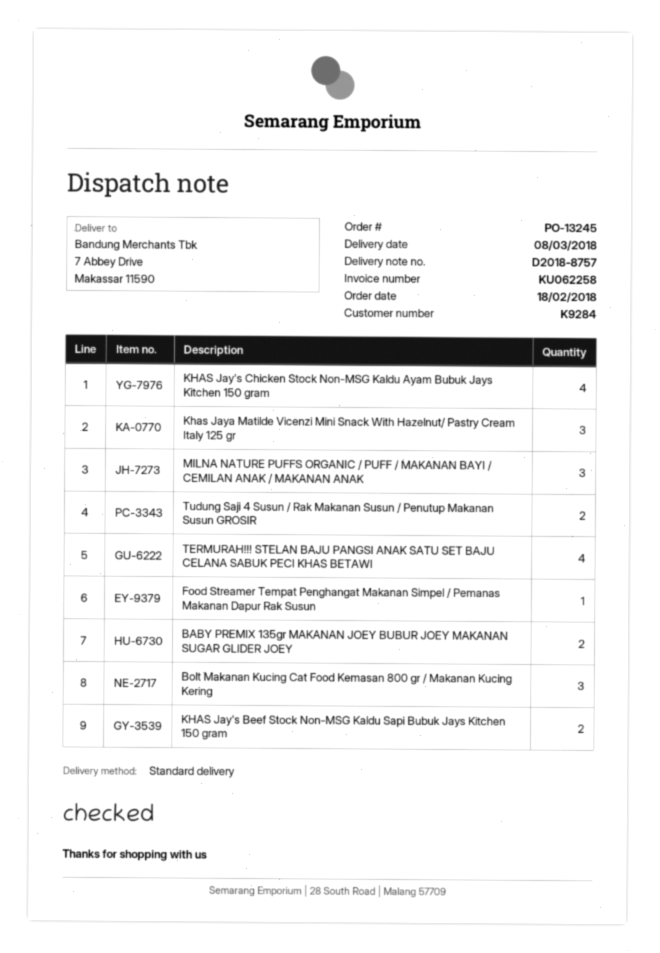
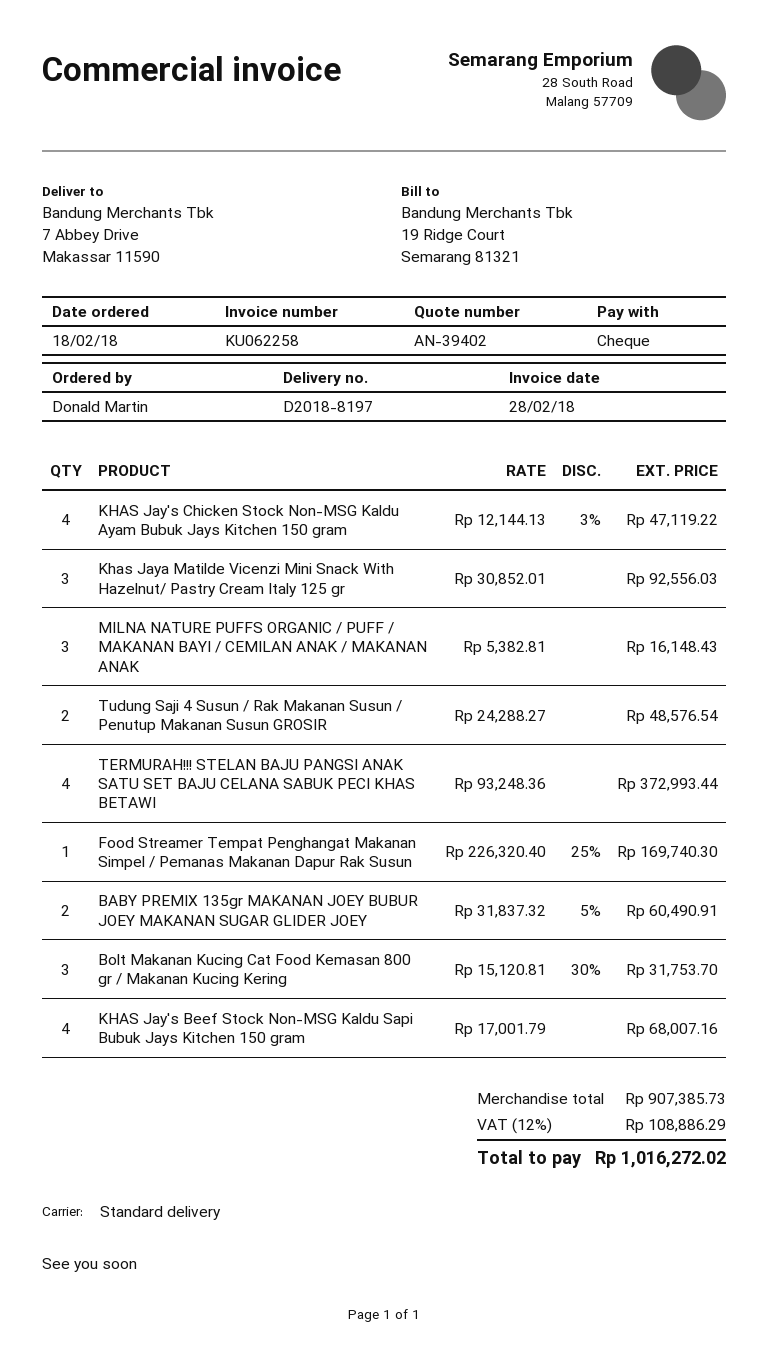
delivery note number: D2018-8757 -> D2018-8197
KHAS Jay's Beef Stock Non-MSG Kaldu Sapi Bubuk Jays Kitchen 150 gram: 2 -> 4

